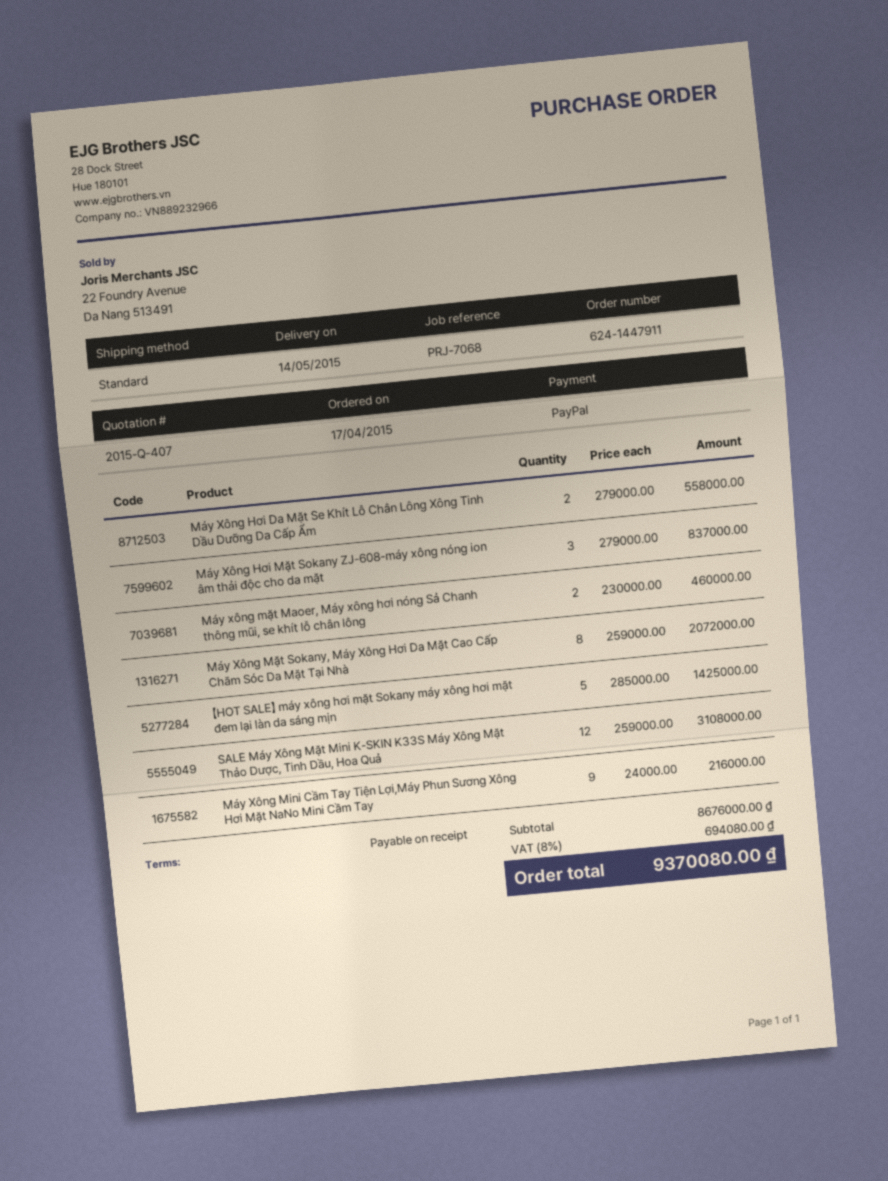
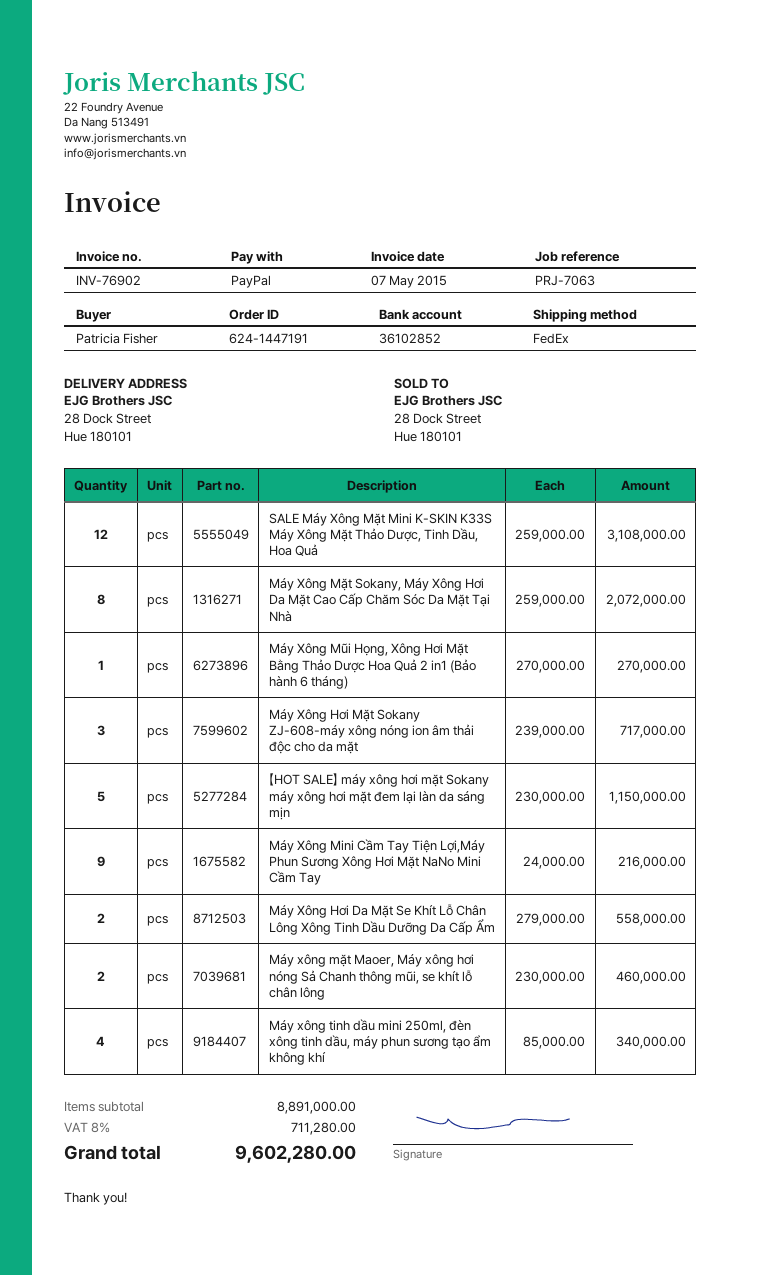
order number: 624-1447911 -> 624-1447191
reference: PRJ-7068 -> PRJ-7063
shipping method: standard -> FedEx
Máy Xông Hơi Mặt Sokany ZJ-608-máy xông nóng ion âm thải độc cho da mặt: 3 x 279000.00 = 837000.00 -> 3 x 239000.00 = 717000.00
【HOT SALE】 máy xông hơi mặt Sokany máy xông hơi mặt đem lại làn da sáng mịn: 5 x 285000.00 = 1425000.00 -> 5 x 230000.00 = 1150000.00
Máy Xông Mũi Họng, Xông Hơi Mặt Bằng Thảo Dược Hoa Quả 2 in1 (Bảo hành 6 tháng): none -> 1 x 270000.00 = 270000.00
Máy xông tinh dầu mini 250ml, đèn xông tinh dầu, máy phun sương tạo ẩm không khí: none -> 4 x 85000.00 = 340000.00
subtotal: 8676000.00 -> 8891000.00
tax: 8% = 694080.00 -> 8% = 711280.00
total: 9370080.00 -> 9602280.00

